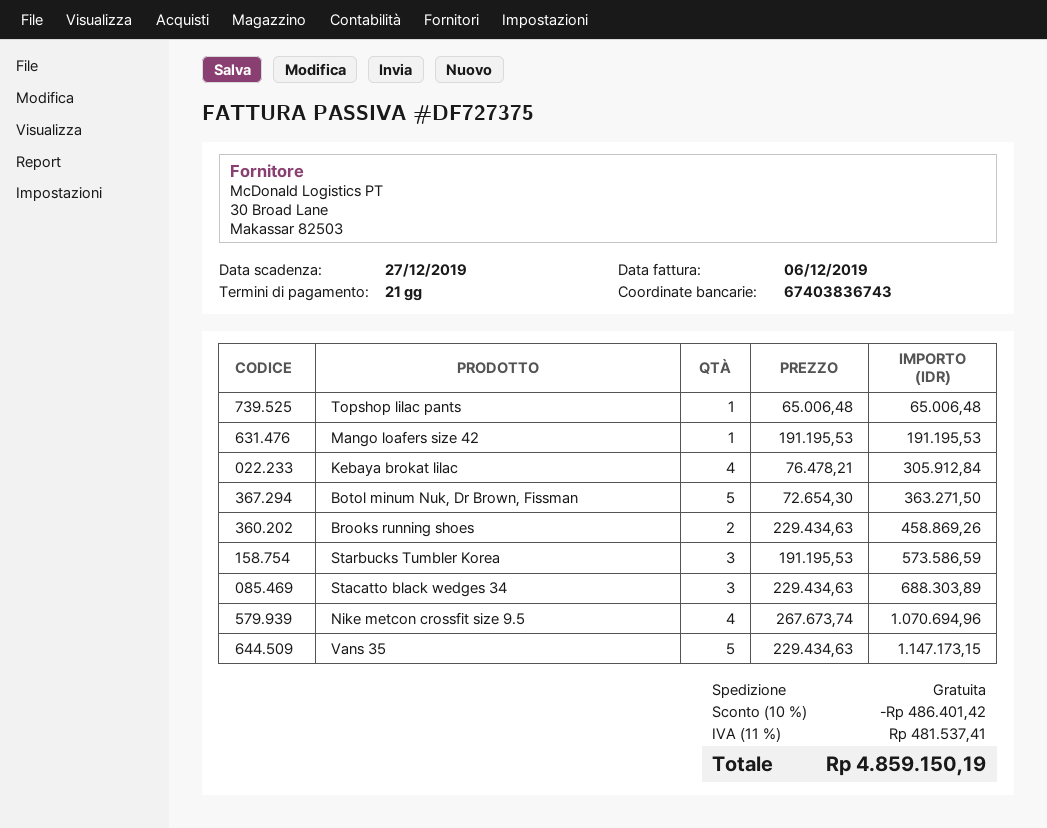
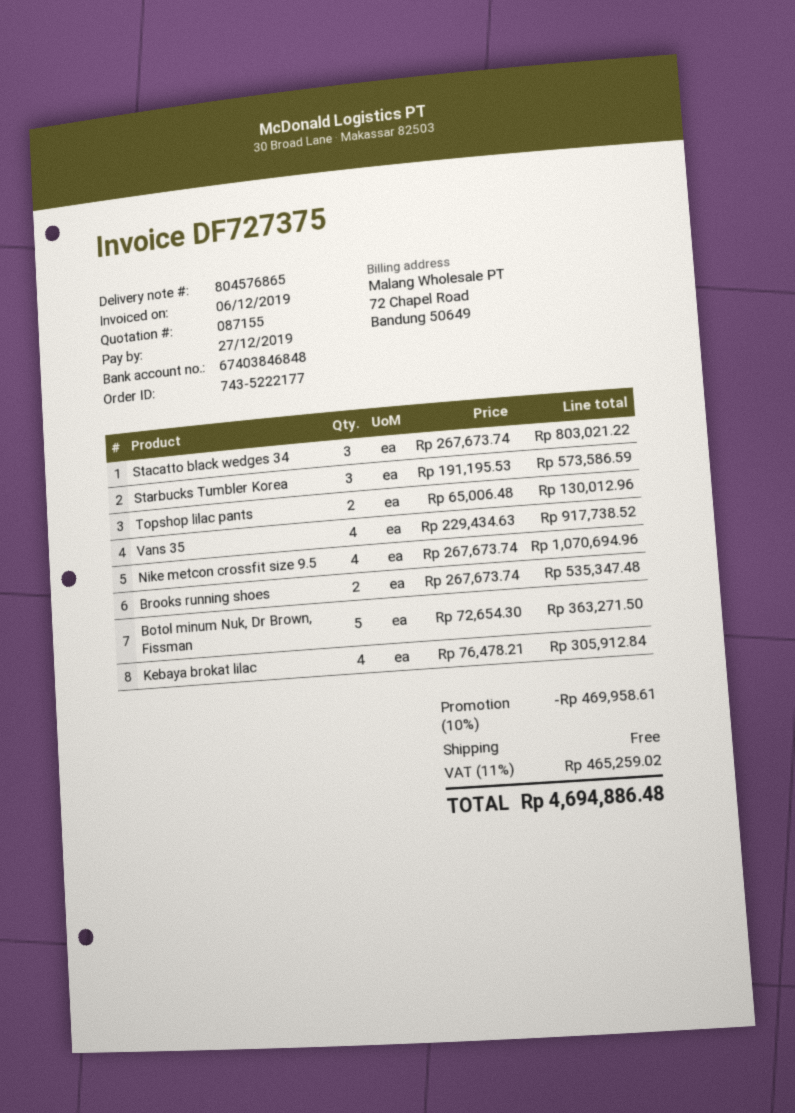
bank account: 67403836743 -> 67403846848
Topshop lilac pants: 1 x 65006.48 = 65006.48 -> 2 x 65006.48 = 130012.96
Mango loafers size 42: 1 x 191195.53 = 191195.53 -> none
Brooks running shoes: 2 x 229434.63 = 458869.26 -> 2 x 267673.74 = 535347.48
Stacatto black wedges 34: 3 x 229434.63 = 688303.89 -> 3 x 267673.74 = 803021.22
Vans 35: 5 x 229434.63 = 1147173.15 -> 4 x 229434.63 = 917738.52
discount: 10% = 486401.42 -> 10% = 469958.61
tax: 11% = 481537.41 -> 11% = 465259.02
total: 4859150.19 -> 4694886.48

